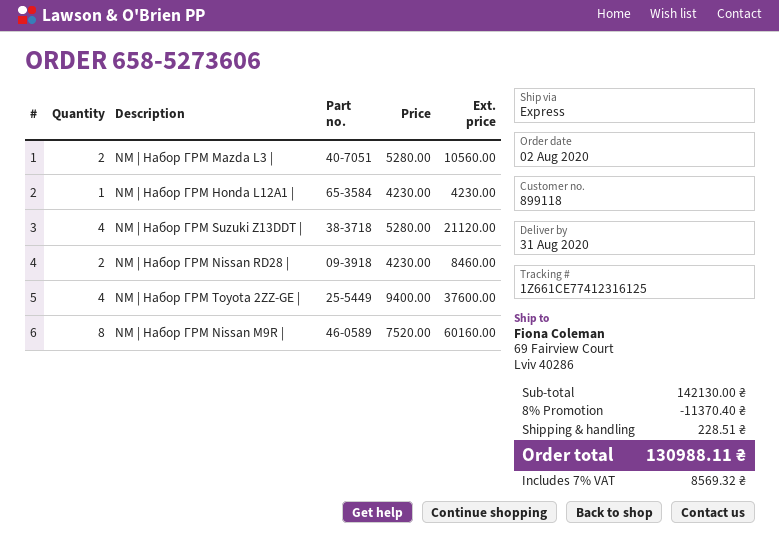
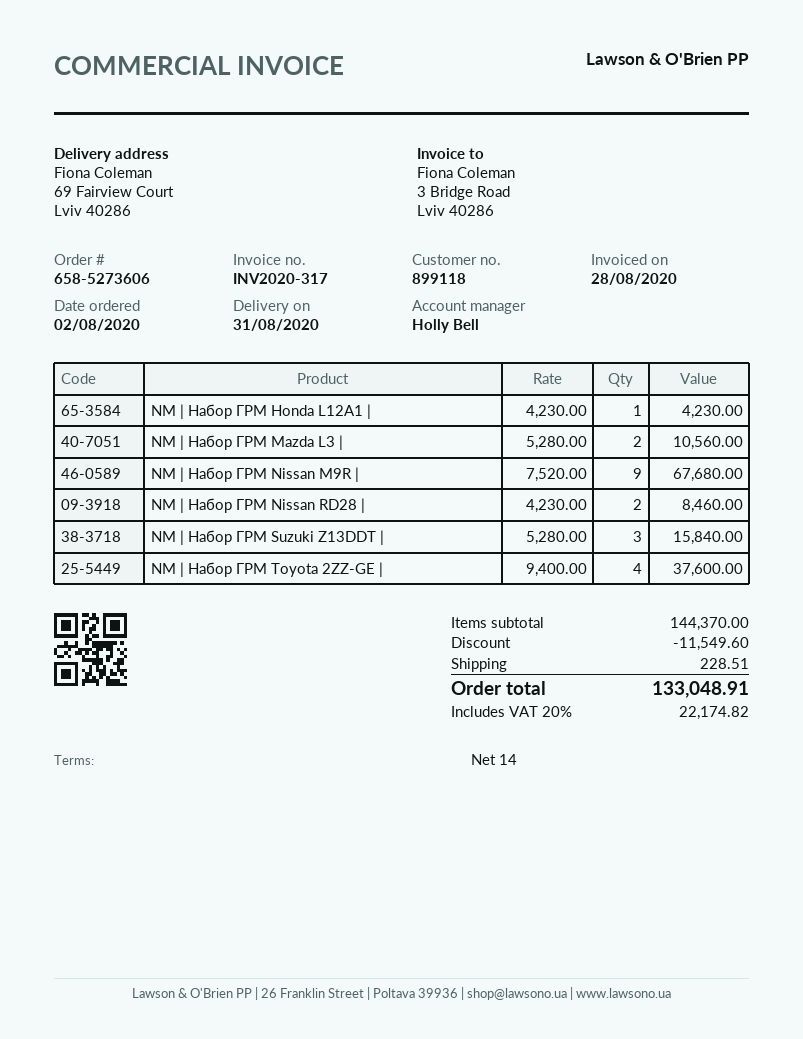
NM | Набор ГРМ Suzuki Z13DDT |: 4 x 5280.00 = 21120.00 -> 3 x 5280.00 = 15840.00
NM | Набор ГРМ Nissan M9R |: 8 x 7520.00 = 60160.00 -> 9 x 7520.00 = 67680.00
subtotal: 142130.00 -> 144370.00
discount: 11370.40 -> 11549.60
tax: 7% = 8569.32 -> 20% = 22174.82
total: 130988.11 -> 133048.91

